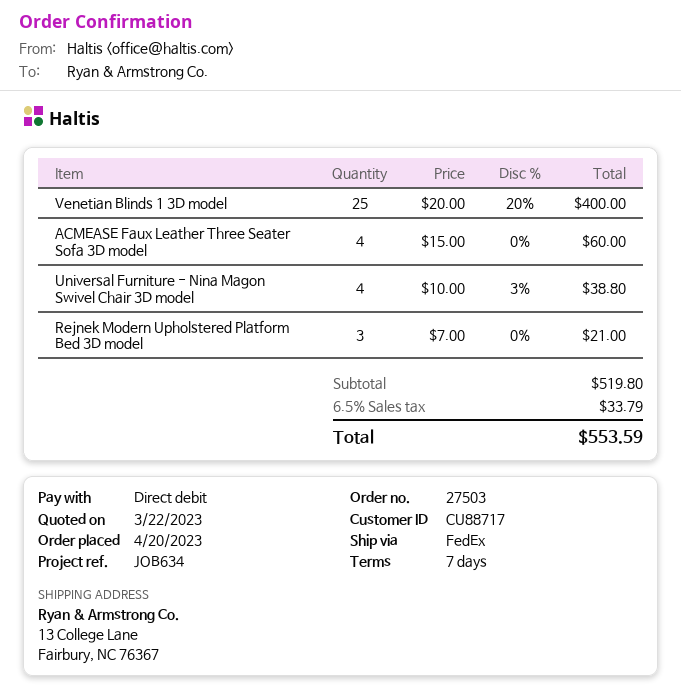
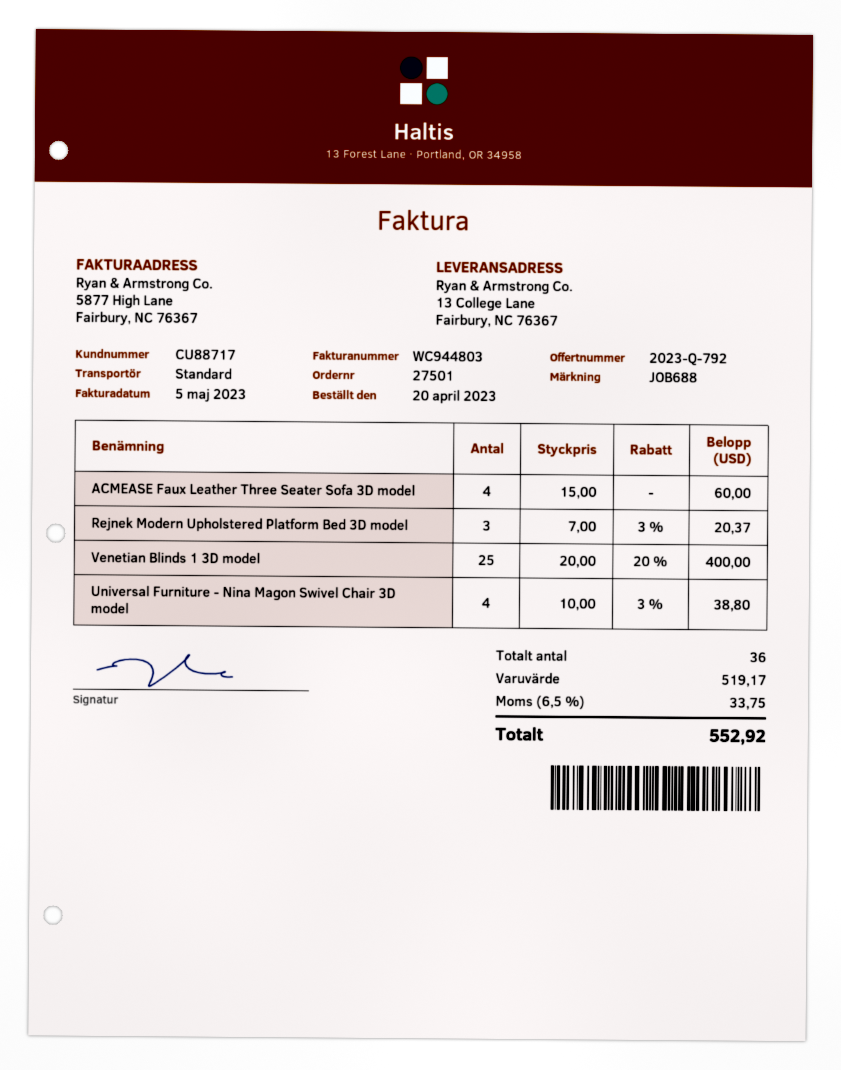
order number: 27503 -> 27501
reference: JOB634 -> JOB688
shipping method: FedEx -> standard
Rejnek Modern Upholstered Platform Bed 3D model: 3 x 7.00 = 21.00 -> 3 x 7.00 - 3% = 20.37
subtotal: 519.80 -> 519.17
tax: 6.5% = 33.79 -> 6.5% = 33.75
total: 553.59 -> 552.92

